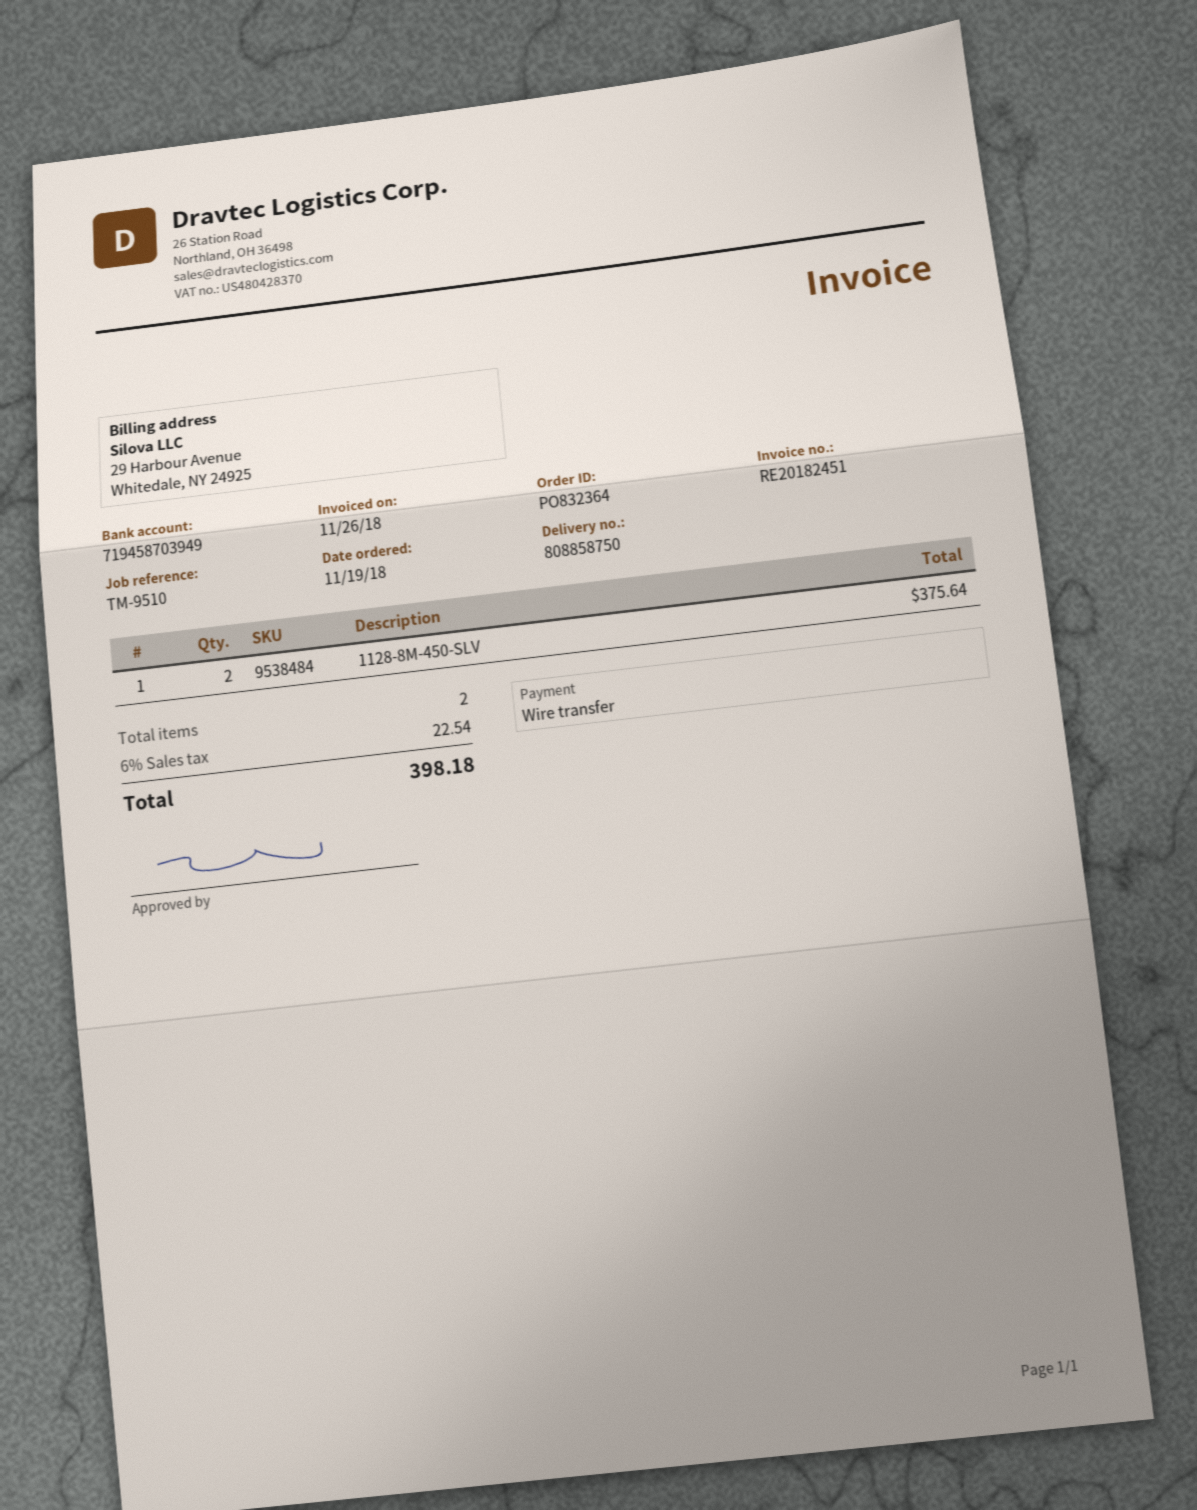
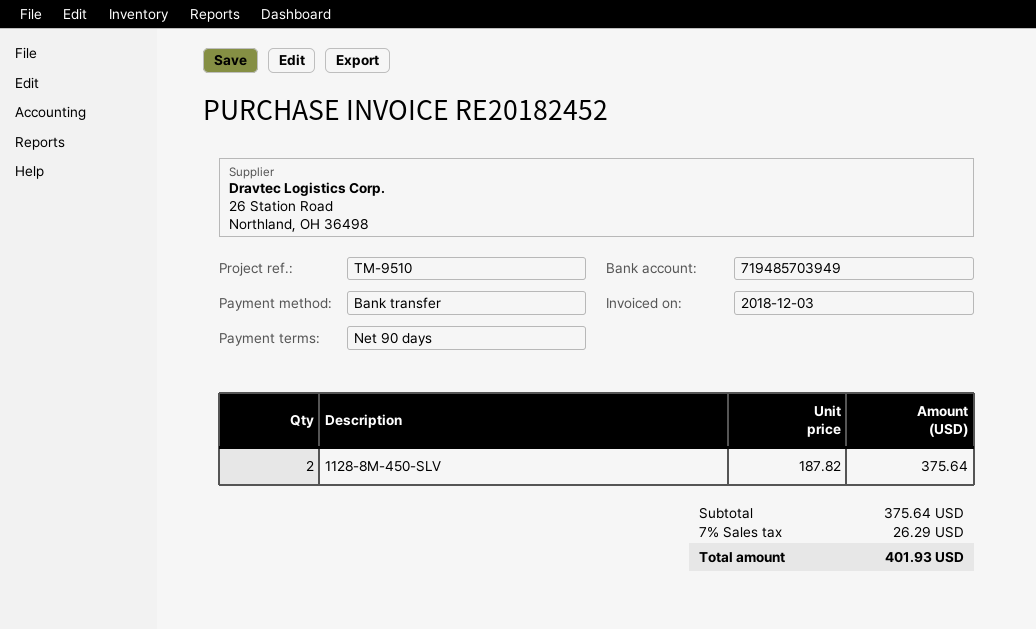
invoice number: RE20182451 -> RE20182452
invoice date: 2018-11-26 -> 2018-12-03
bank account: 719458703949 -> 719485703949
tax: 6% = 22.54 -> 7% = 26.29
total: 398.18 -> 401.93

